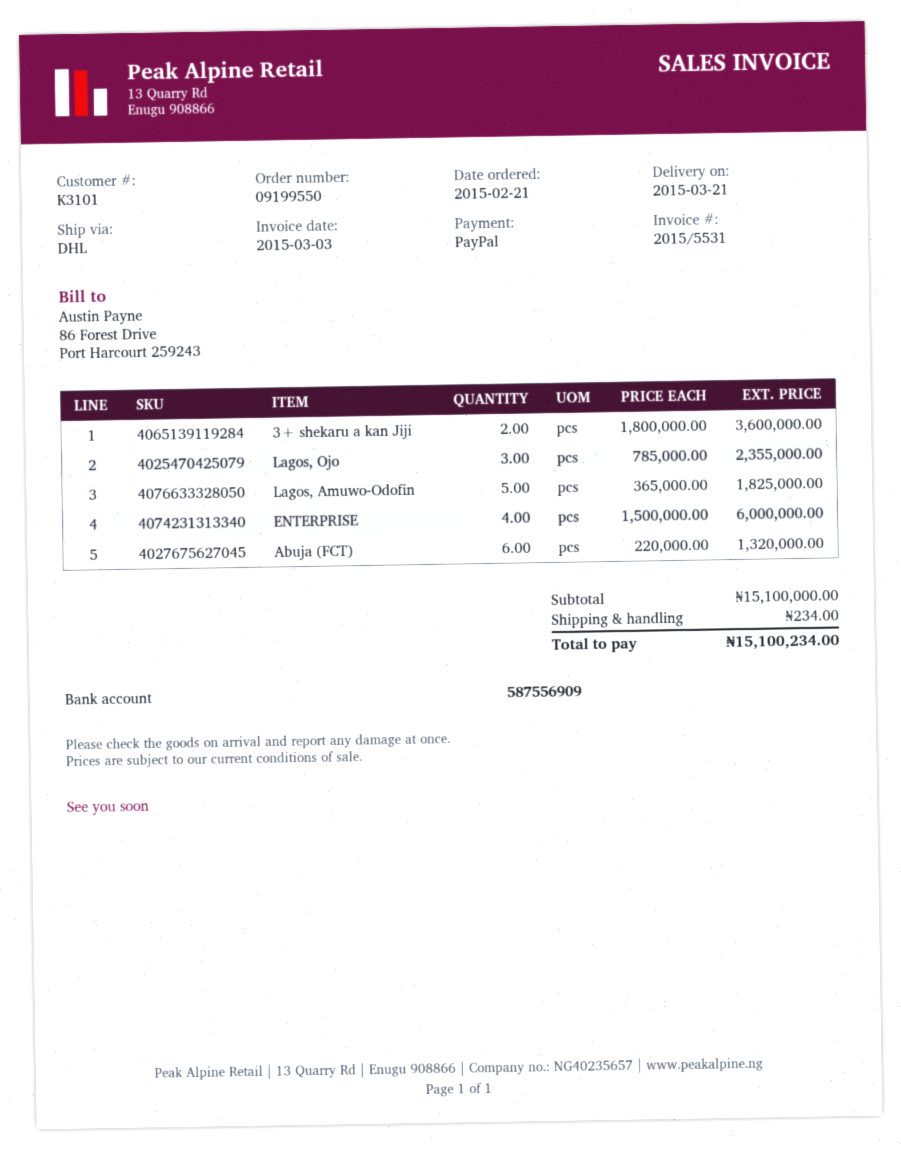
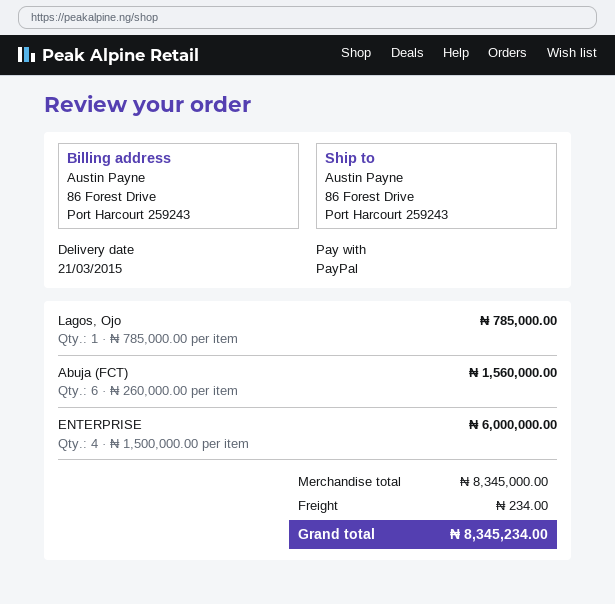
3+ shekaru a kan Jiji: 2 x 1800000.00 = 3600000.00 -> none
Lagos, Ojo: 3 x 785000.00 = 2355000.00 -> 1 x 785000.00 = 785000.00
Lagos, Amuwo-Odofin: 5 x 365000.00 = 1825000.00 -> none
Abuja (FCT): 6 x 220000.00 = 1320000.00 -> 6 x 260000.00 = 1560000.00
subtotal: 15100000.00 -> 8345000.00
total: 15100234.00 -> 8345234.00

